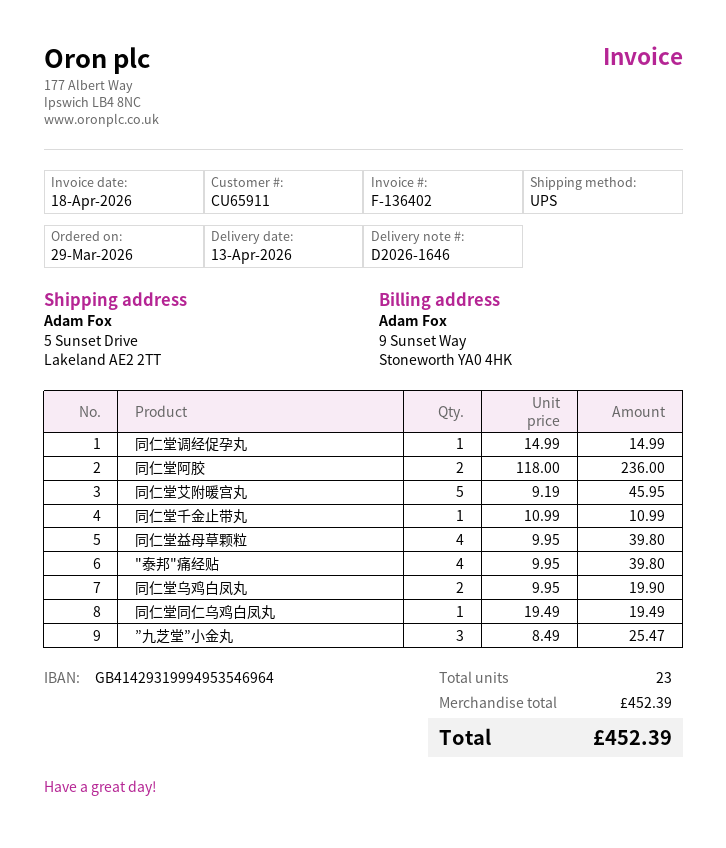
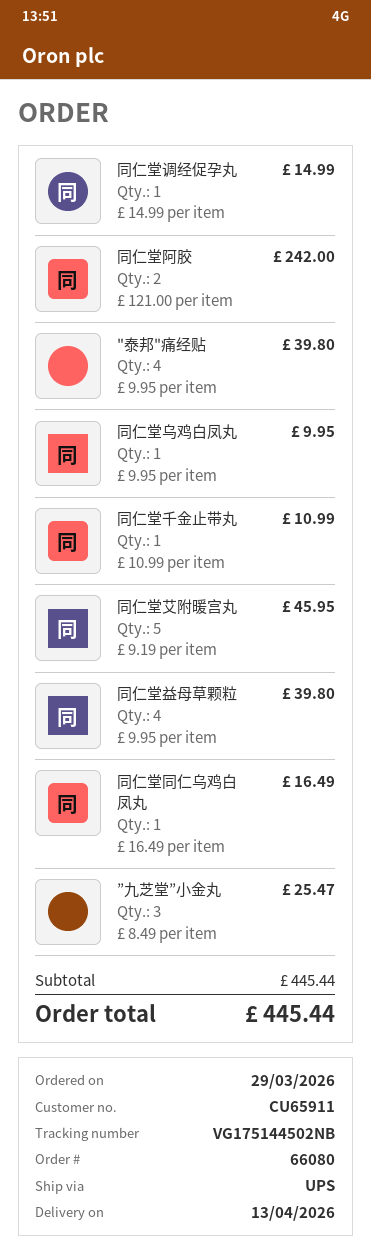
同仁堂阿胶: 2 x 118.00 = 236.00 -> 2 x 121.00 = 242.00
同仁堂乌鸡白凤丸: 2 x 9.95 = 19.90 -> 1 x 9.95 = 9.95
同仁堂同仁乌鸡白凤丸: 1 x 19.49 = 19.49 -> 1 x 16.49 = 16.49
subtotal: 452.39 -> 445.44
total: 452.39 -> 445.44

